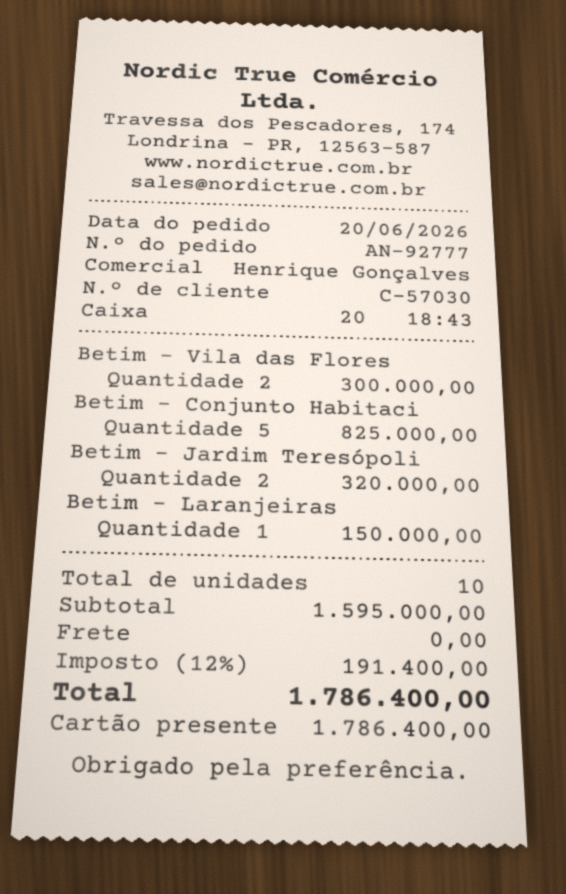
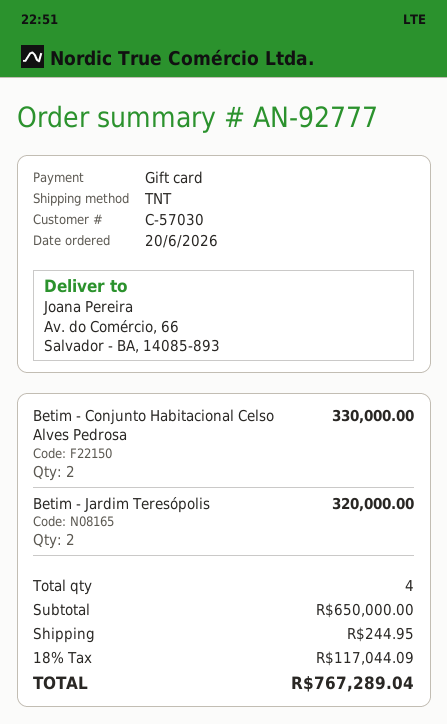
Betim - Vila das Flores: 2 for 300000.00 -> none
Betim - Conjunto Habitaci: 5 for 825000.00 -> 2 for 330000.00
Betim - Laranjeiras: 1 for 150000.00 -> none
total quantity: 10 -> 4
subtotal: 1595000.00 -> 650000.00
shipping: 0.00 -> 244.95
tax: 12% = 191400.00 -> 18% = 117044.09
total: 1786400.00 -> 767289.04

